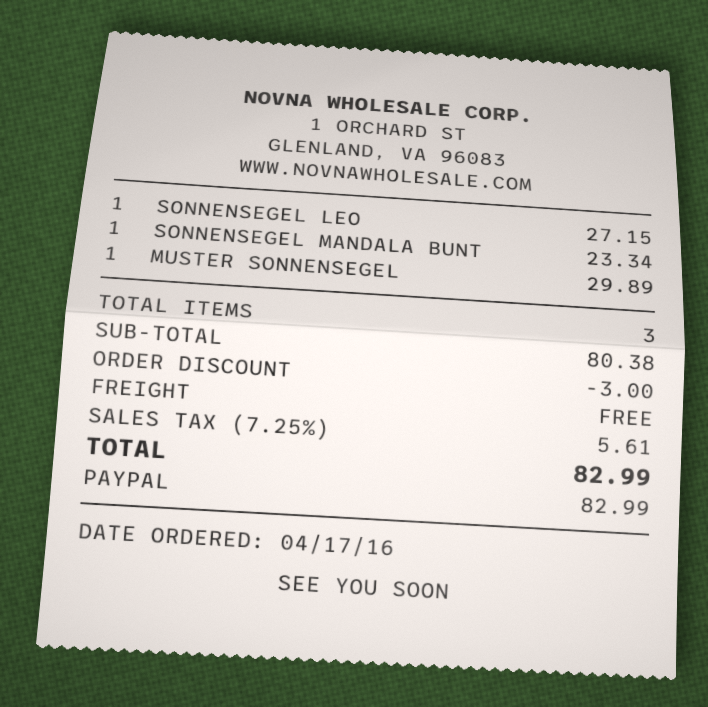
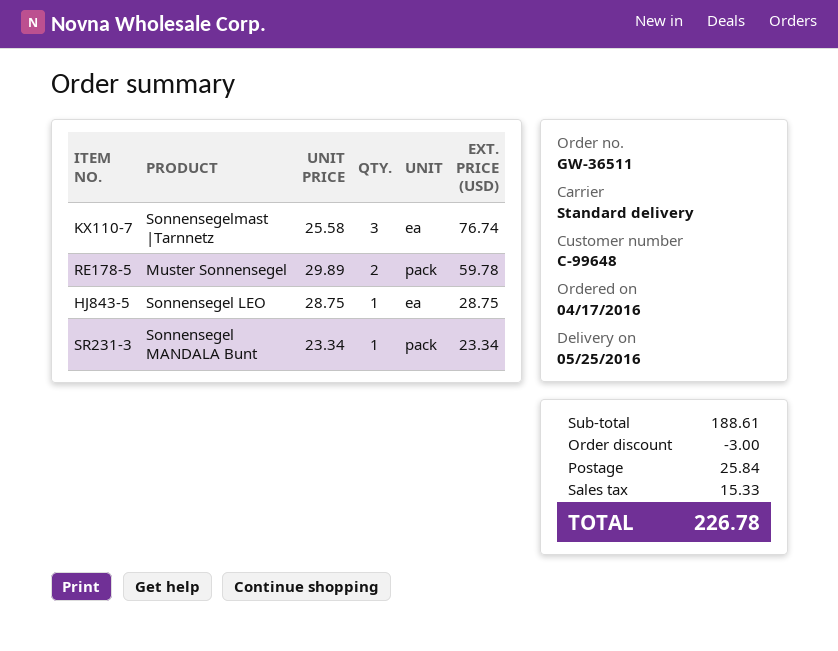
SONNENSEGEL LEO: 1 for 27.15 -> 1 for 28.75
MUSTER SONNENSEGEL: 1 for 29.89 -> 2 for 59.78
Sonnensegelmast |Tarnnetz: none -> 3 for 76.74
subtotal: 80.38 -> 188.61
shipping: 0.00 -> 25.84
tax: 5.61 -> 15.33
total: 82.99 -> 226.78

